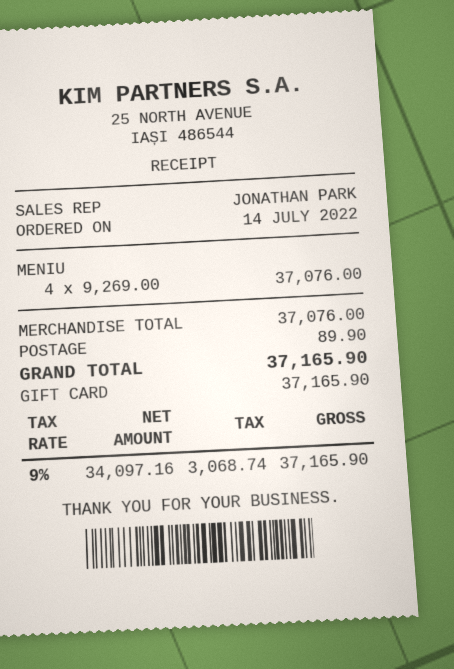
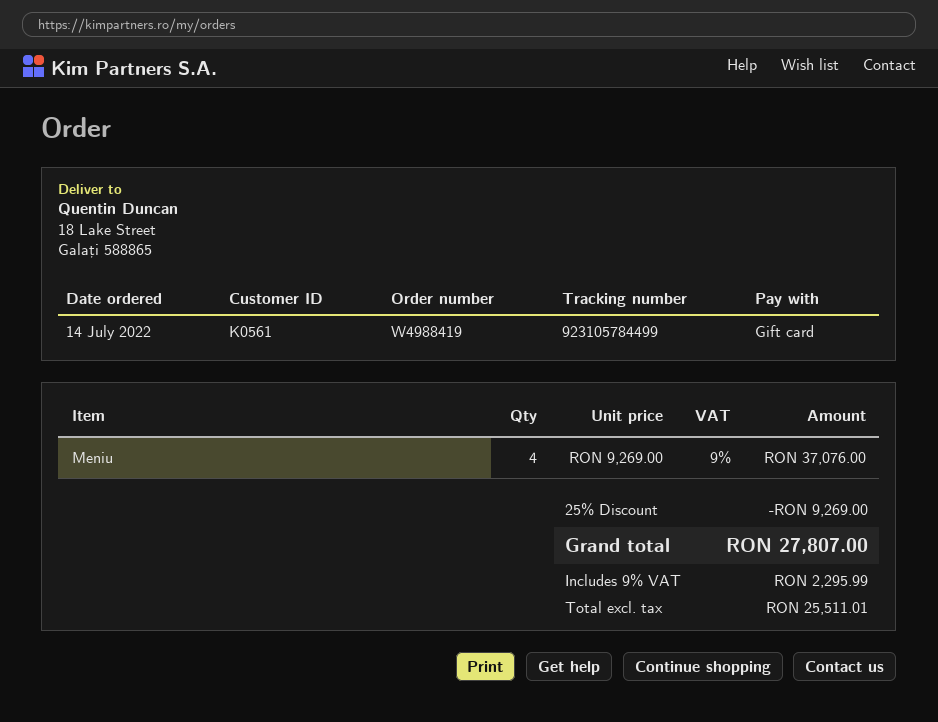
discount: none -> 25% = 9269.00
shipping: 89.90 -> none
net: 34097.16 -> 25511.01
tax: 9% = 3068.74 -> 9% = 2295.99
total: 37165.90 -> 27807.00

